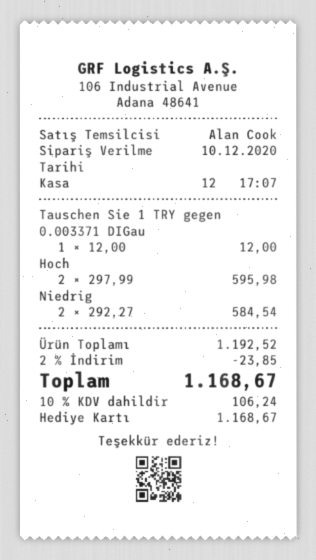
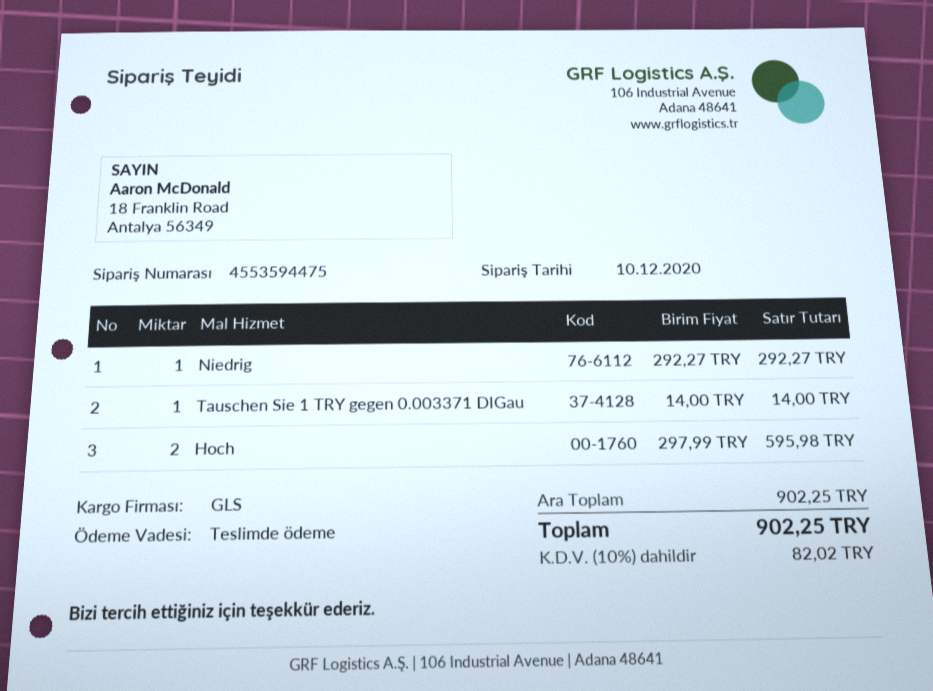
Tauschen Sie 1 TRY gegen 0.003371 DIGau: 1 x 12.00 = 12.00 -> 1 x 14.00 = 14.00
Niedrig: 2 x 292.27 = 584.54 -> 1 x 292.27 = 292.27
subtotal: 1192.52 -> 902.25
discount: 2% = 23.85 -> none
tax: 10% = 106.24 -> 10% = 82.02
total: 1168.67 -> 902.25

